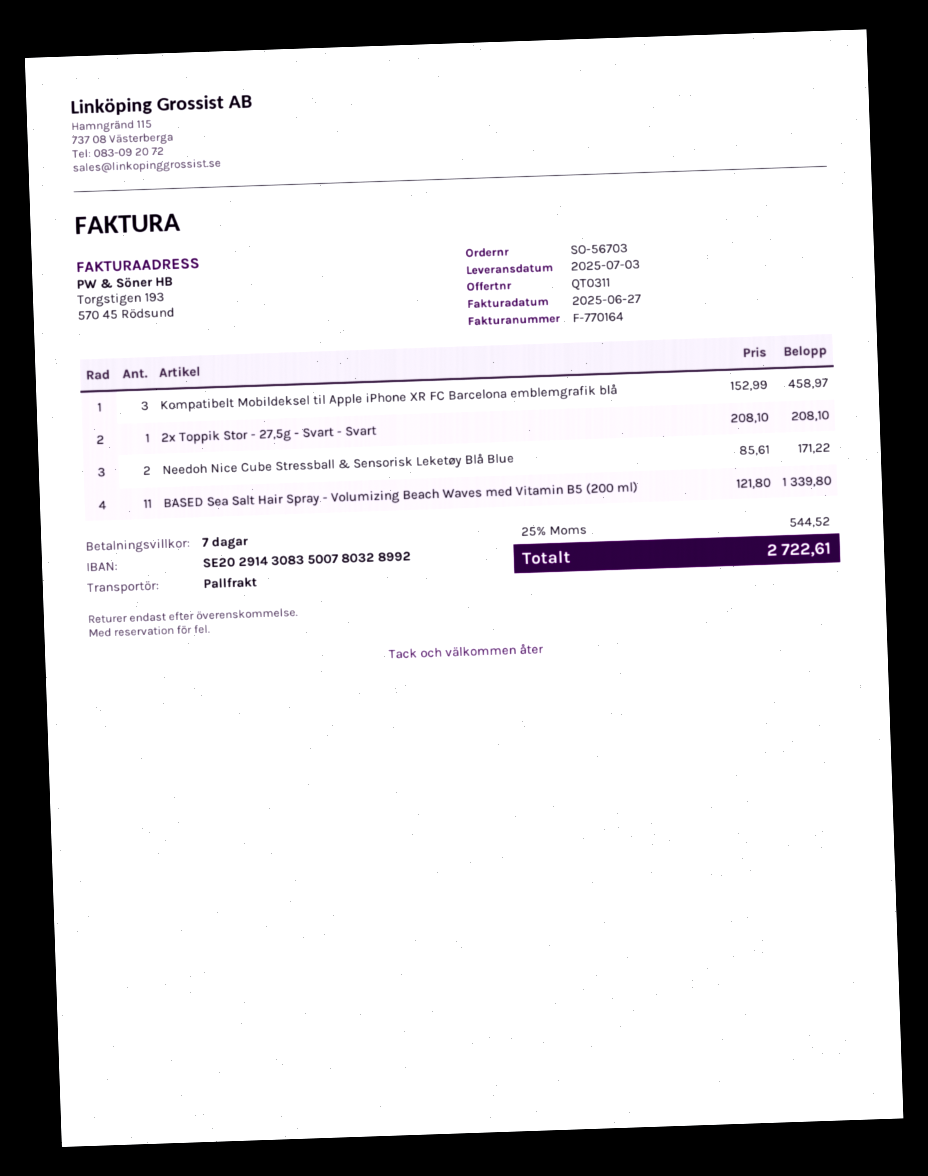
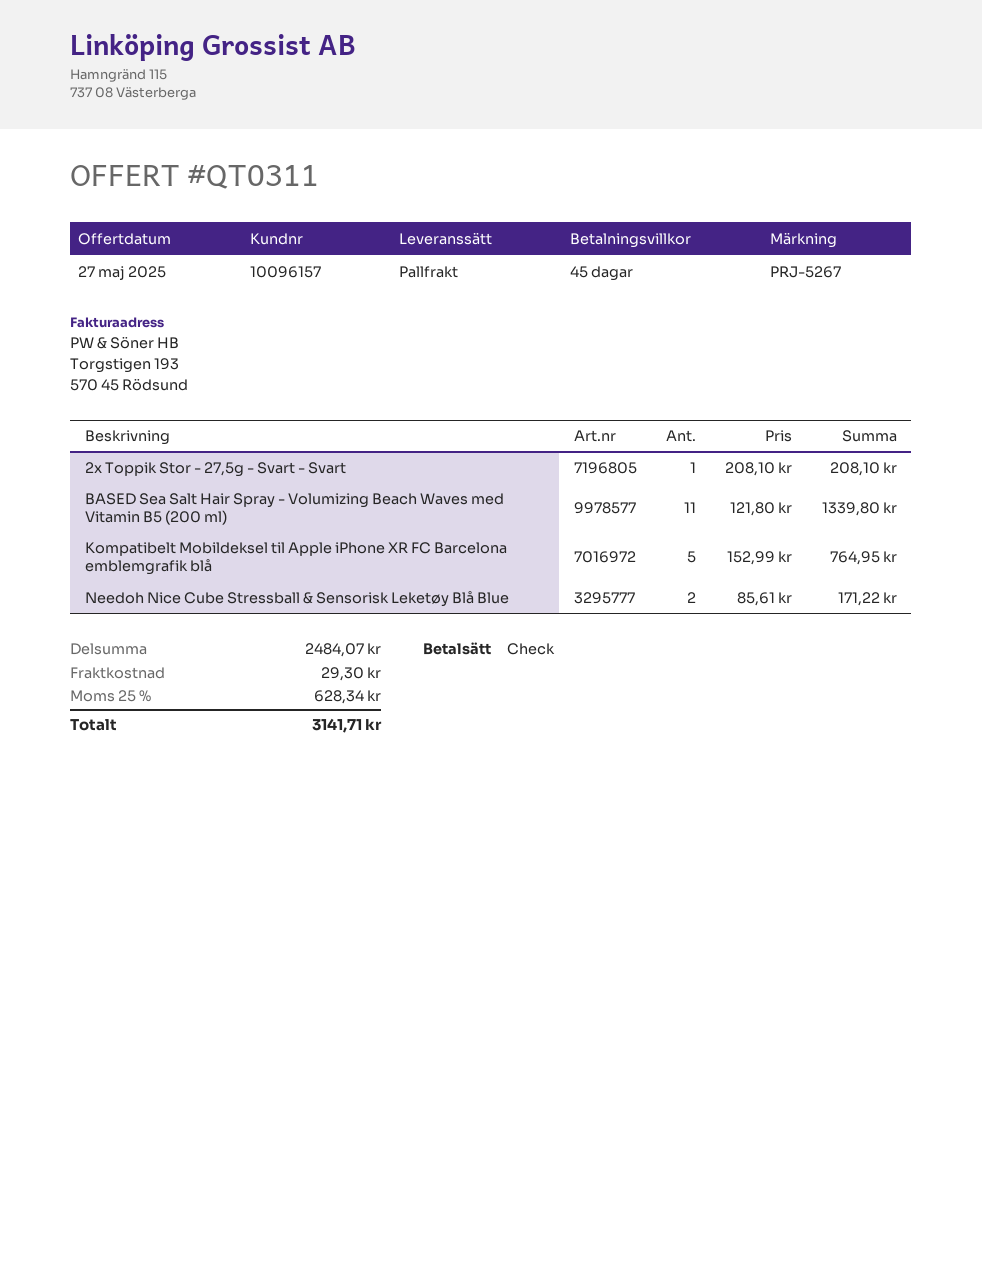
payment terms: 7 days -> 45 days
Kompatibelt Mobildeksel til Apple iPhone XR FC Barcelona emblemgrafik blå: 3 x 152.99 = 458.97 -> 5 x 152.99 = 764.95
shipping: none -> 29.30
tax: 25% = 544.52 -> 25% = 628.34
total: 2722.61 -> 3141.71

